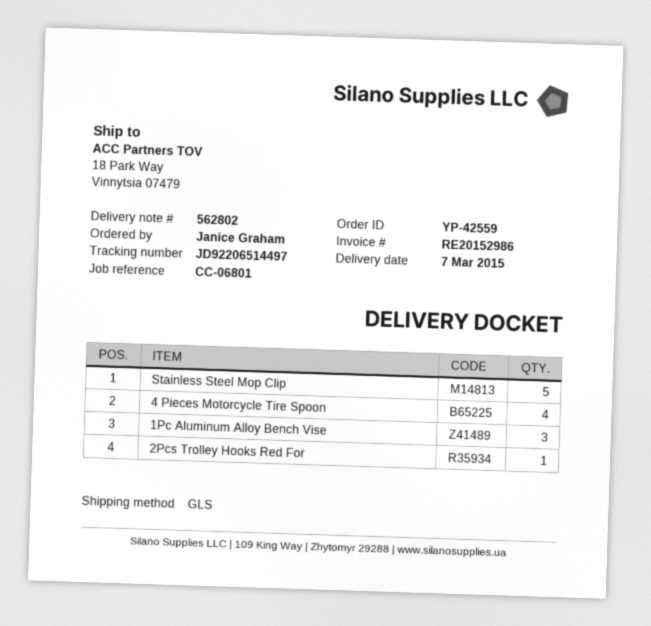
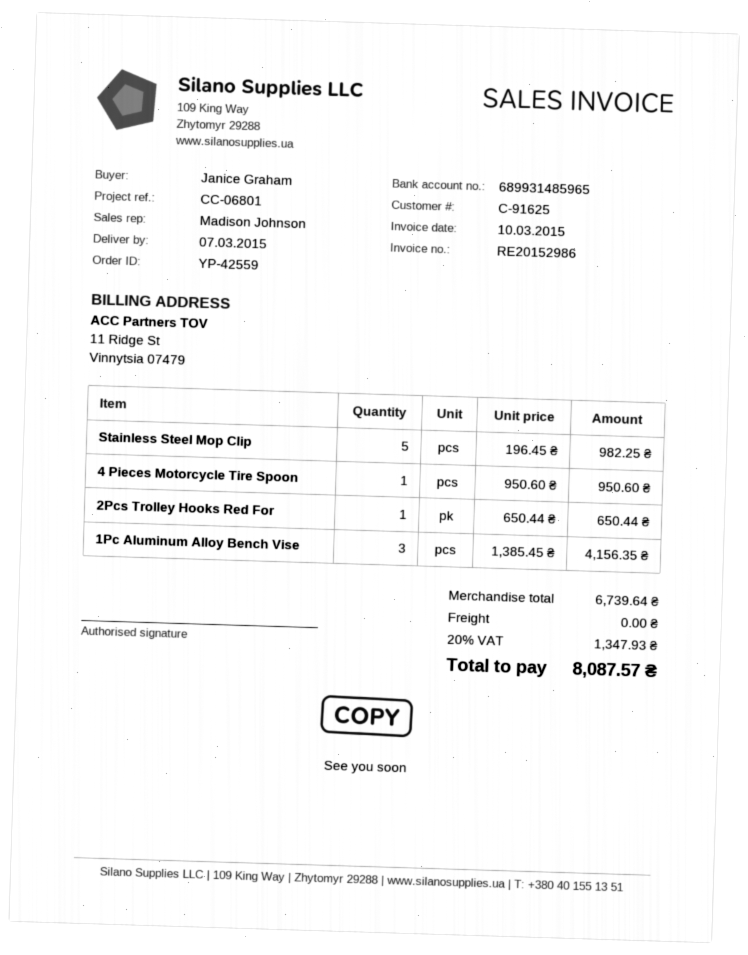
4 Pieces Motorcycle Tire Spoon: 4 -> 1

